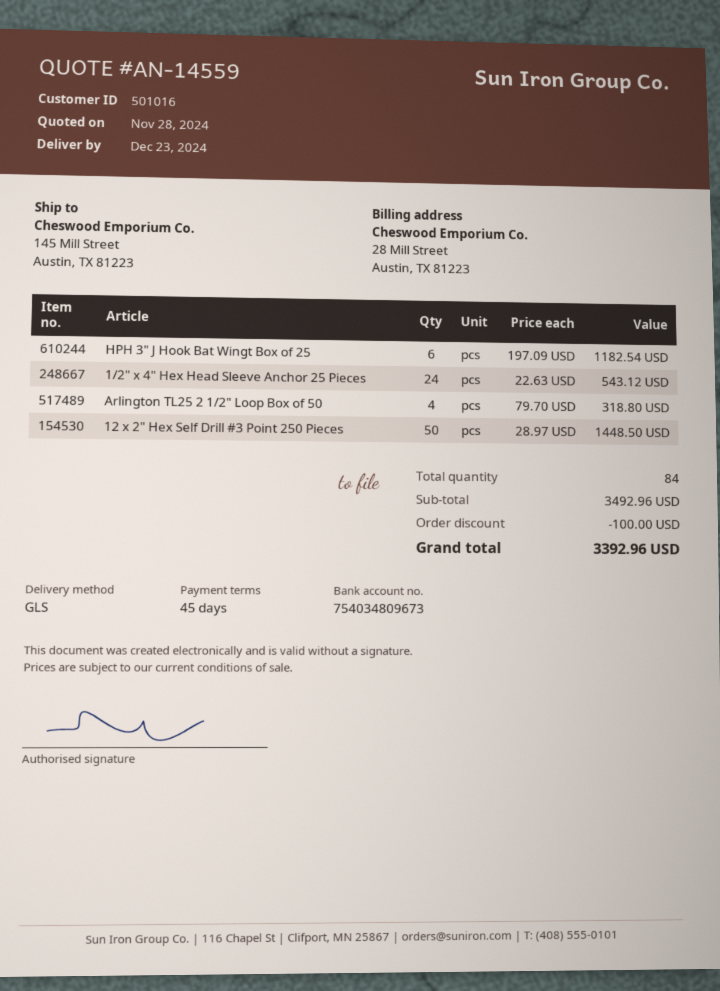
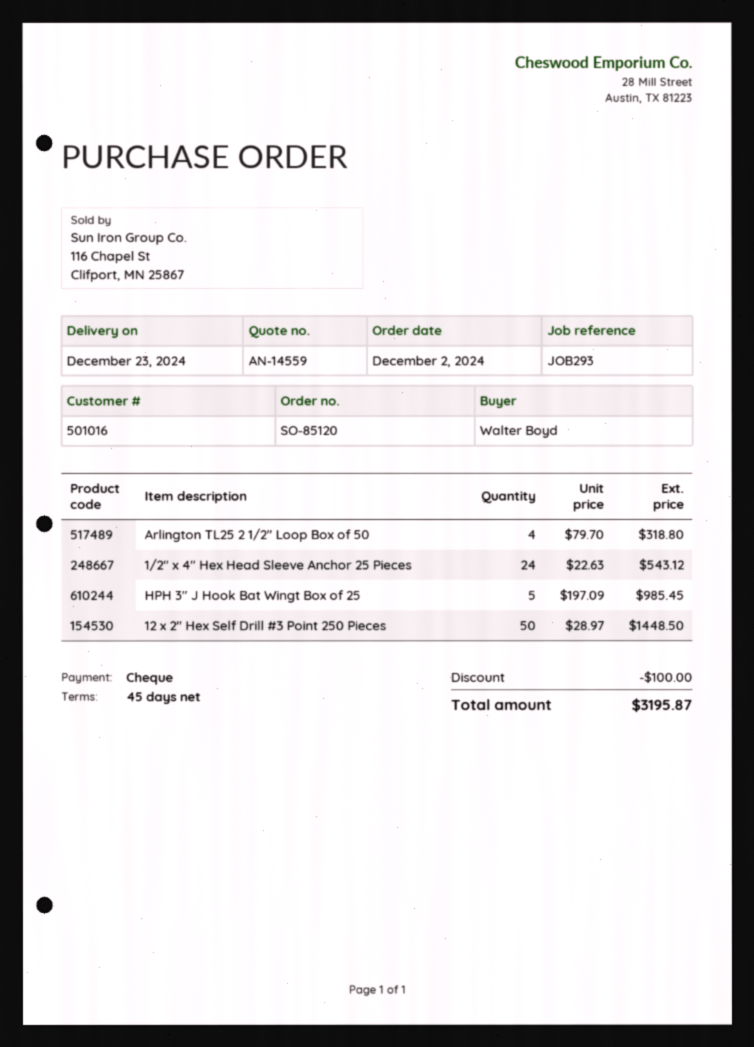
HPH 3" J Hook Bat Wingt Box of 25: 6 x 197.09 = 1182.54 -> 5 x 197.09 = 985.45
total: 3392.96 -> 3195.87

